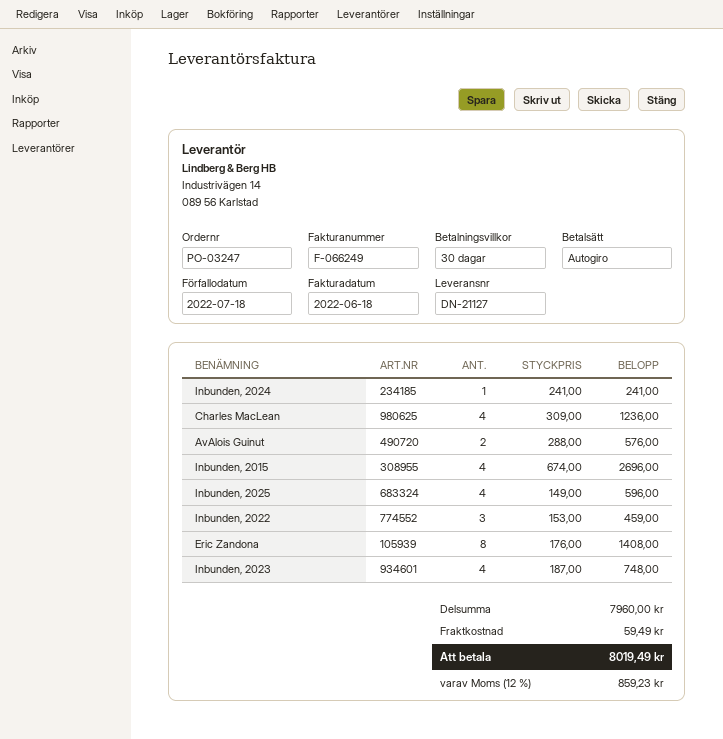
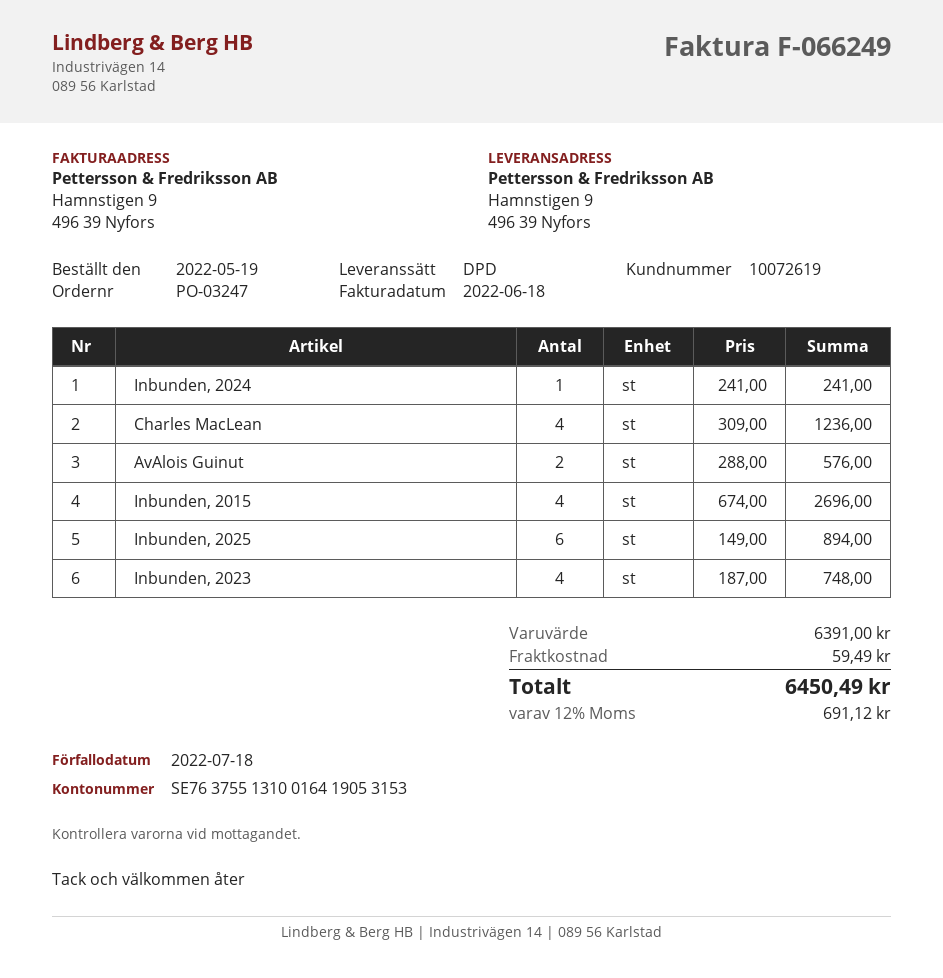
Inbunden, 2025: 4 x 149.00 = 596.00 -> 6 x 149.00 = 894.00
Inbunden, 2022: 3 x 153.00 = 459.00 -> none
Eric Zandona: 8 x 176.00 = 1408.00 -> none
subtotal: 7960.00 -> 6391.00
tax: 12% = 859.23 -> 12% = 691.12
total: 8019.49 -> 6450.49

